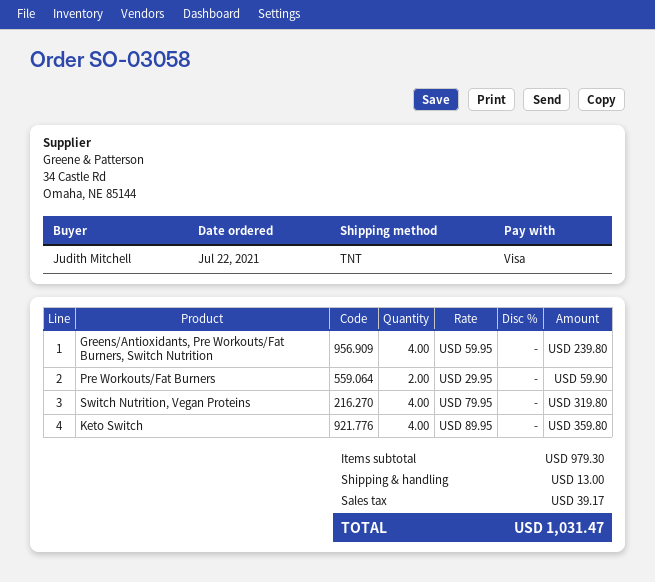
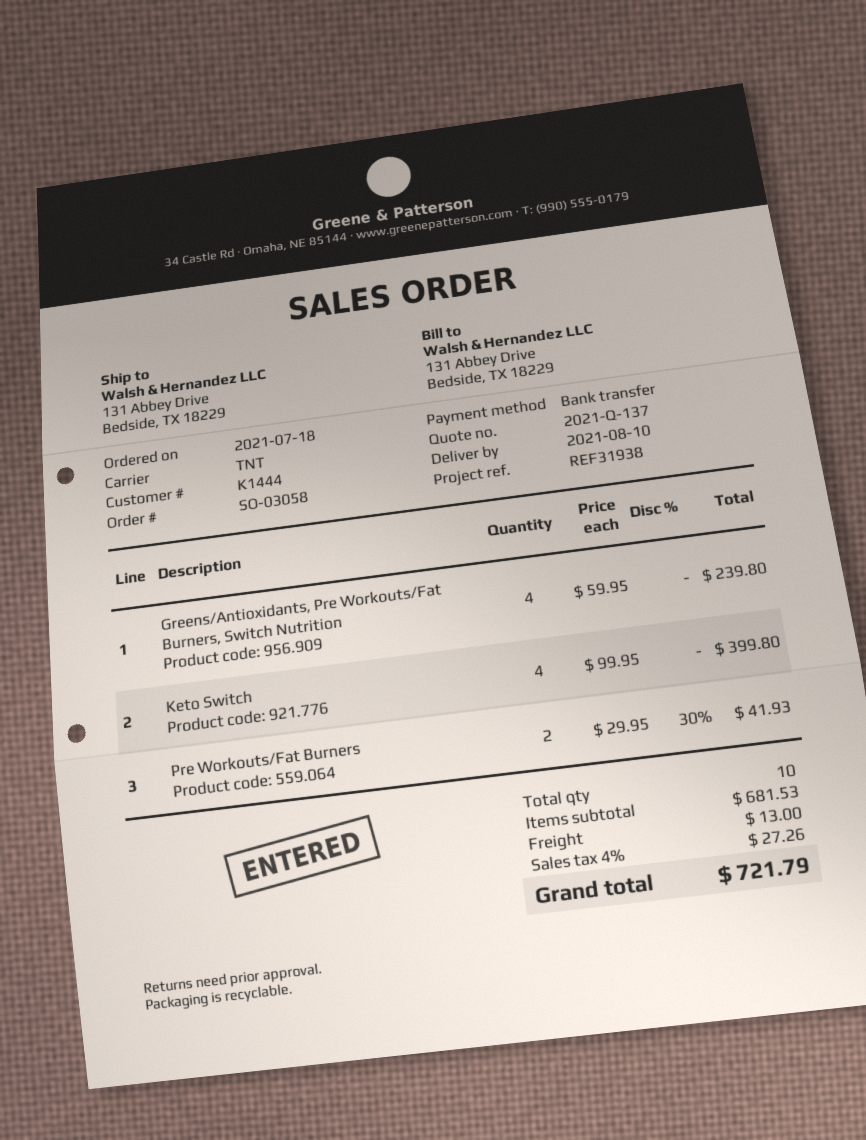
order date: 2021-07-22 -> 2021-07-18
payment method: Visa -> bank transfer
Pre Workouts/Fat Burners: 2 x 29.95 = 59.90 -> 2 x 29.95 - 30% = 41.93
Switch Nutrition, Vegan Proteins: 4 x 79.95 = 319.80 -> none
Keto Switch: 4 x 89.95 = 359.80 -> 4 x 99.95 = 399.80
subtotal: 979.30 -> 681.53
tax: 39.17 -> 27.26
total: 1031.47 -> 721.79

